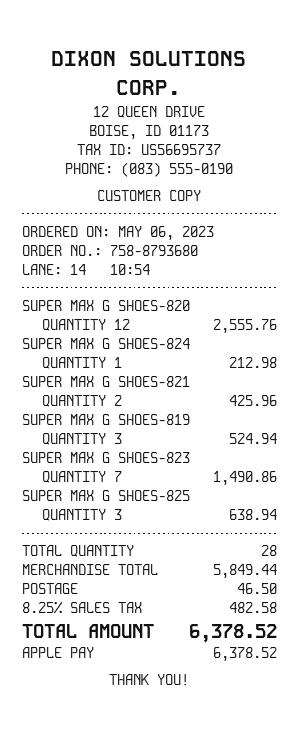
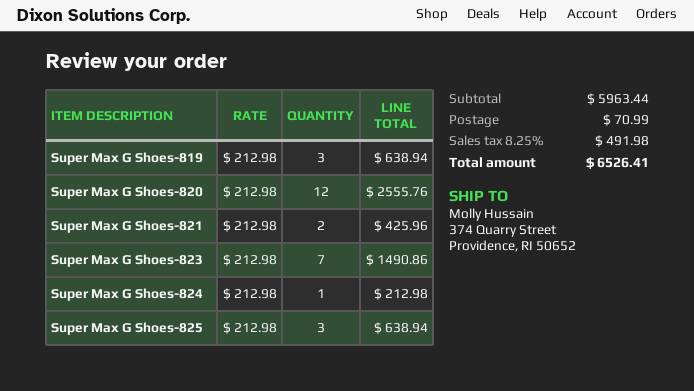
SUPER MAX G SHOES-819: 3 for 524.94 -> 3 for 638.94
subtotal: 5849.44 -> 5963.44
shipping: 46.50 -> 70.99
tax: 8.25% = 482.58 -> 8.25% = 491.98
total: 6378.52 -> 6526.41

